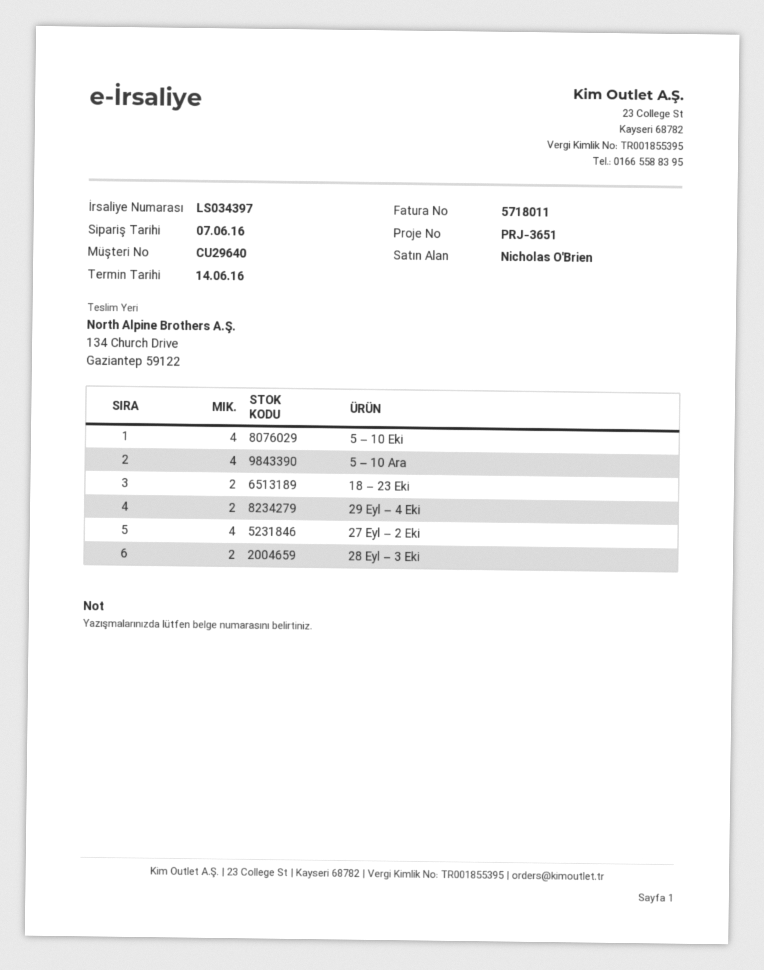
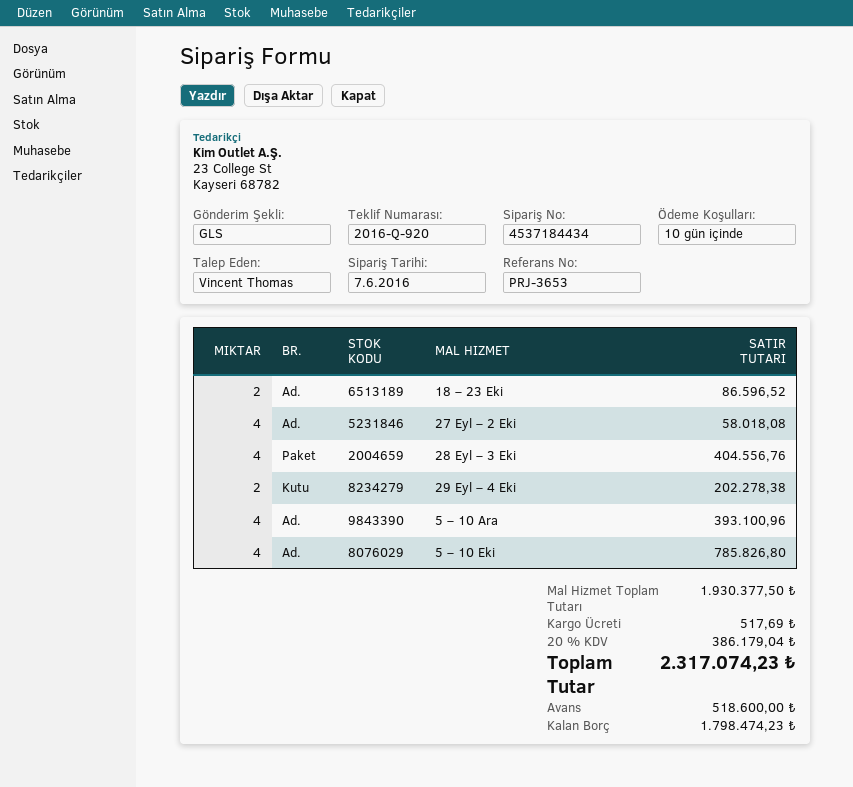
reference: PRJ-3651 -> PRJ-3653
ordered by: Nicholas O'Brien -> Vincent Thomas
28 Eyl – 3 Eki: 2 -> 4

